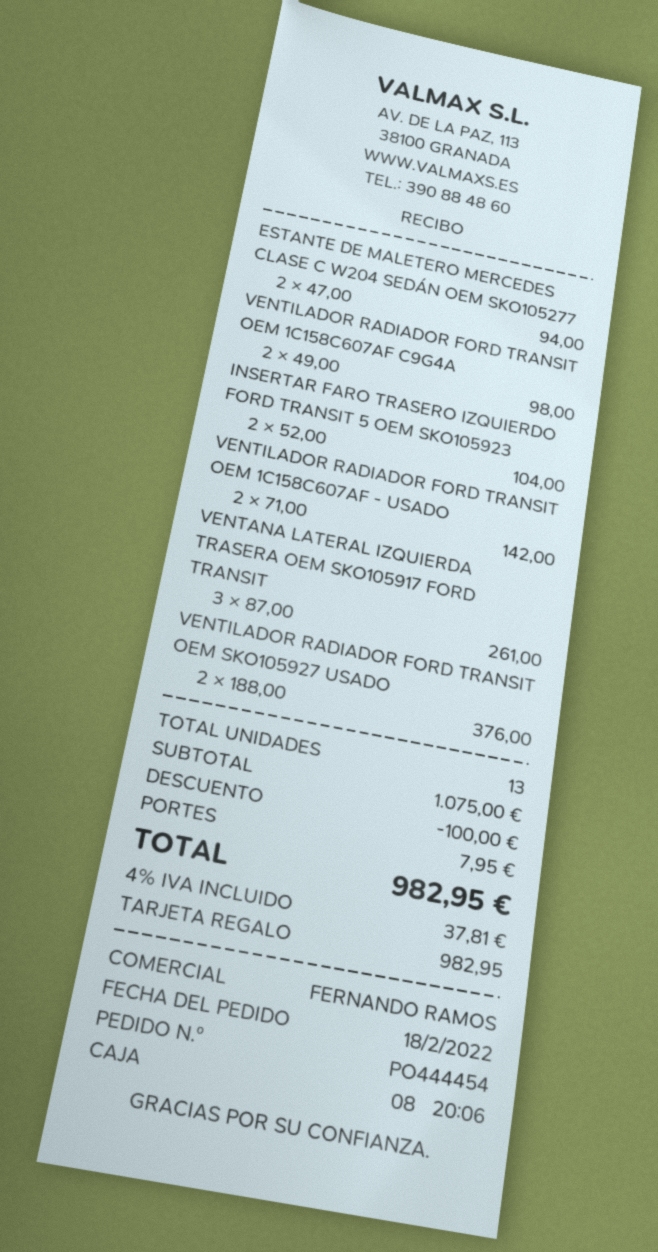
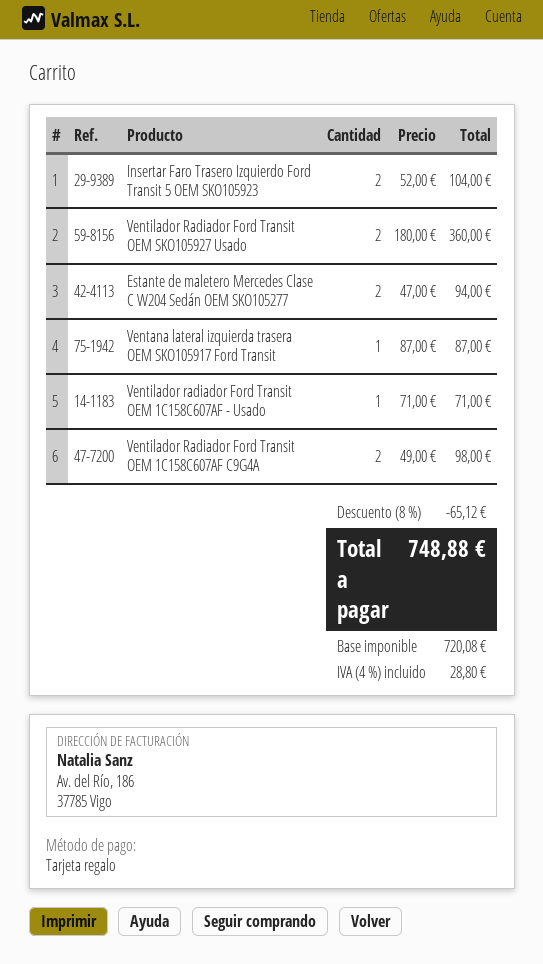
VENTILADOR RADIADOR FORD TRANSIT OEM 1C158C607AF - USADO: 2 x 71.00 = 142.00 -> 1 x 71.00 = 71.00
VENTANA LATERAL IZQUIERDA TRASERA OEM SKO105917 FORD TRANSIT: 3 x 87.00 = 261.00 -> 1 x 87.00 = 87.00
VENTILADOR RADIADOR FORD TRANSIT OEM SKO105927 USADO: 2 x 188.00 = 376.00 -> 2 x 180.00 = 360.00
discount: 100.00 -> 65.12
shipping: 7.95 -> none
tax: 4% = 37.81 -> 4% = 28.80
total: 982.95 -> 748.88

